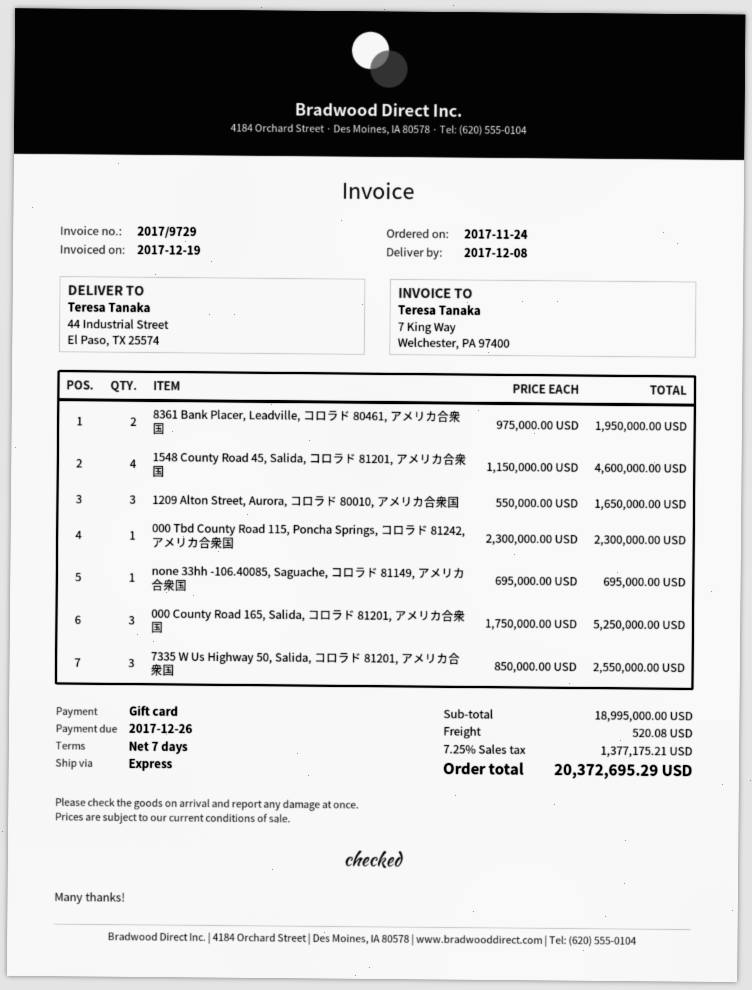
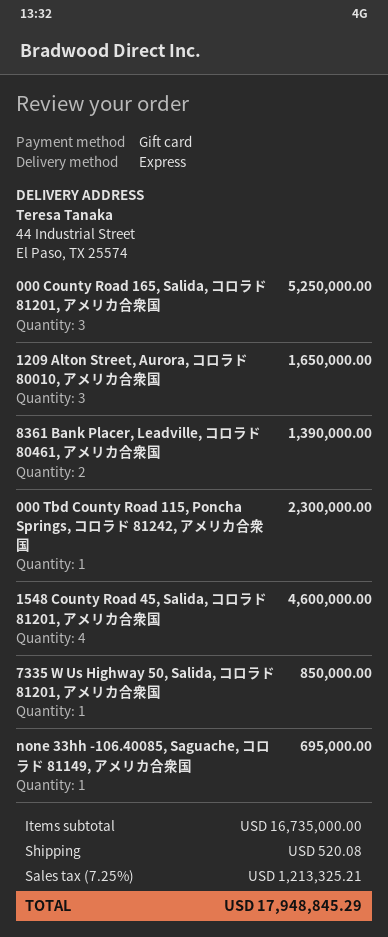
8361 Bank Placer, Leadville, コロラド 80461, アメリカ合衆国: 2 for 1950000.00 -> 2 for 1390000.00
7335 W Us Highway 50, Salida, コロラド 81201, アメリカ合衆国: 3 for 2550000.00 -> 1 for 850000.00
subtotal: 18995000.00 -> 16735000.00
tax: 7.25% = 1377175.21 -> 7.25% = 1213325.21
total: 20372695.29 -> 17948845.29

